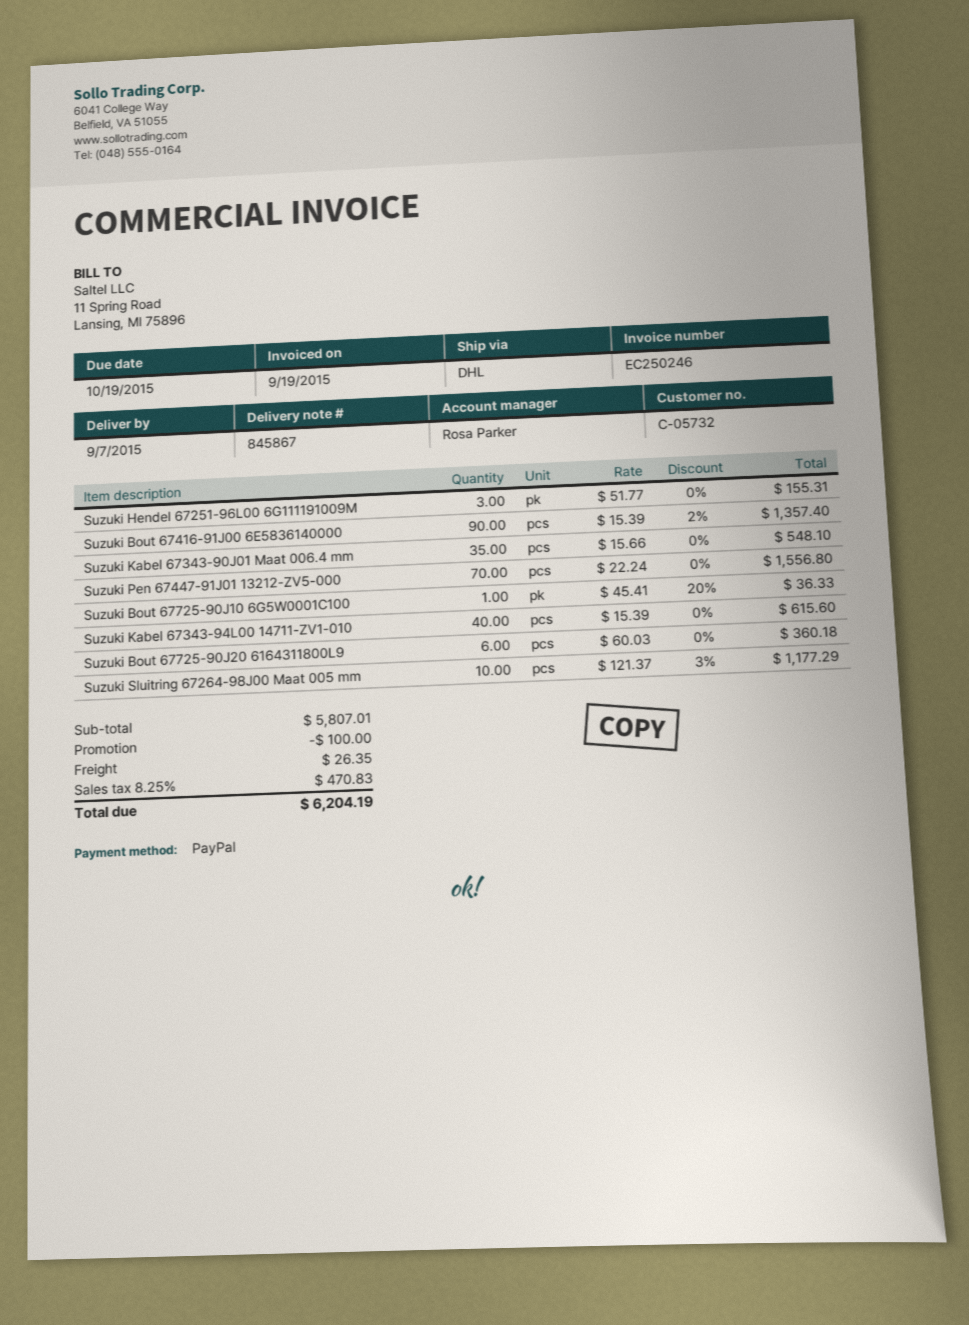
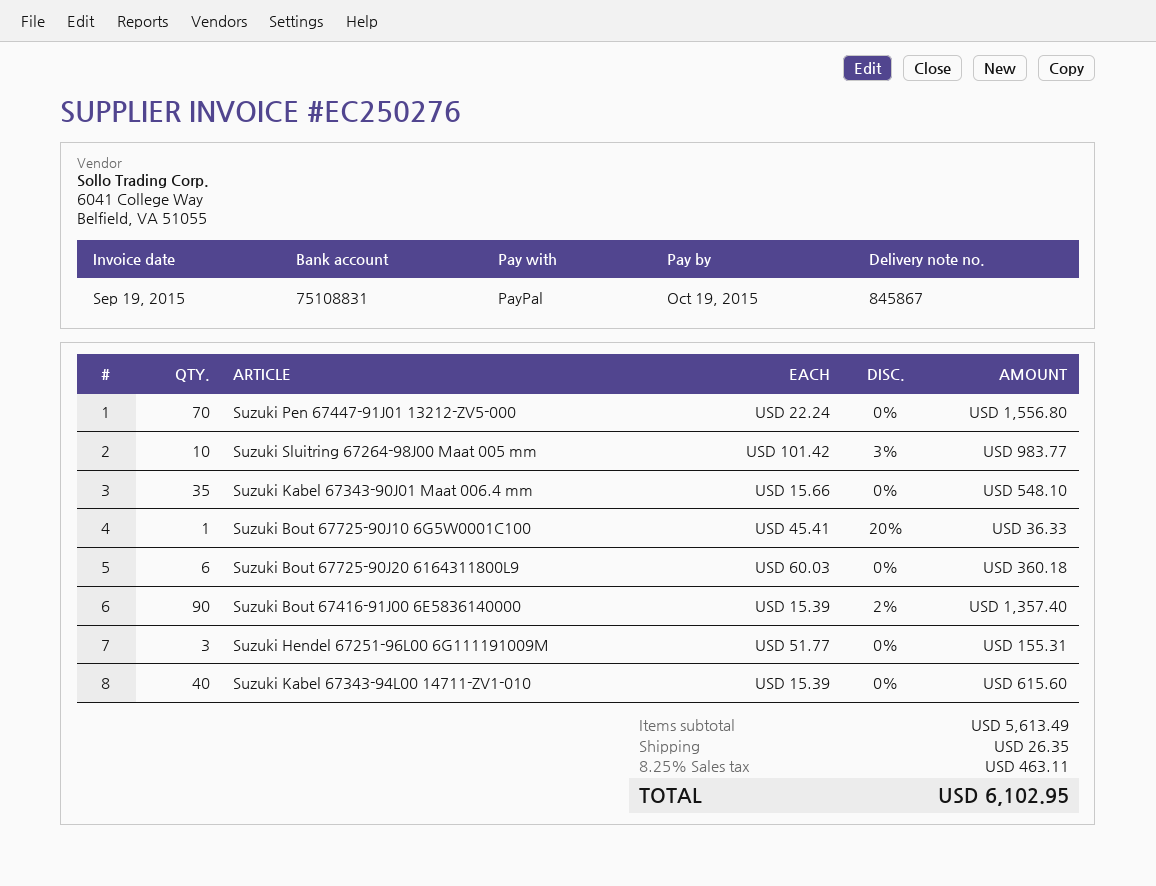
invoice number: EC250246 -> EC250276
Suzuki Sluitring 67264-98J00 Maat 005 mm: 10 x 121.37 - 3% = 1177.29 -> 10 x 101.42 - 3% = 983.77
subtotal: 5807.01 -> 5613.49
discount: 100.00 -> none
tax: 8.25% = 470.83 -> 8.25% = 463.11
total: 6204.19 -> 6102.95

